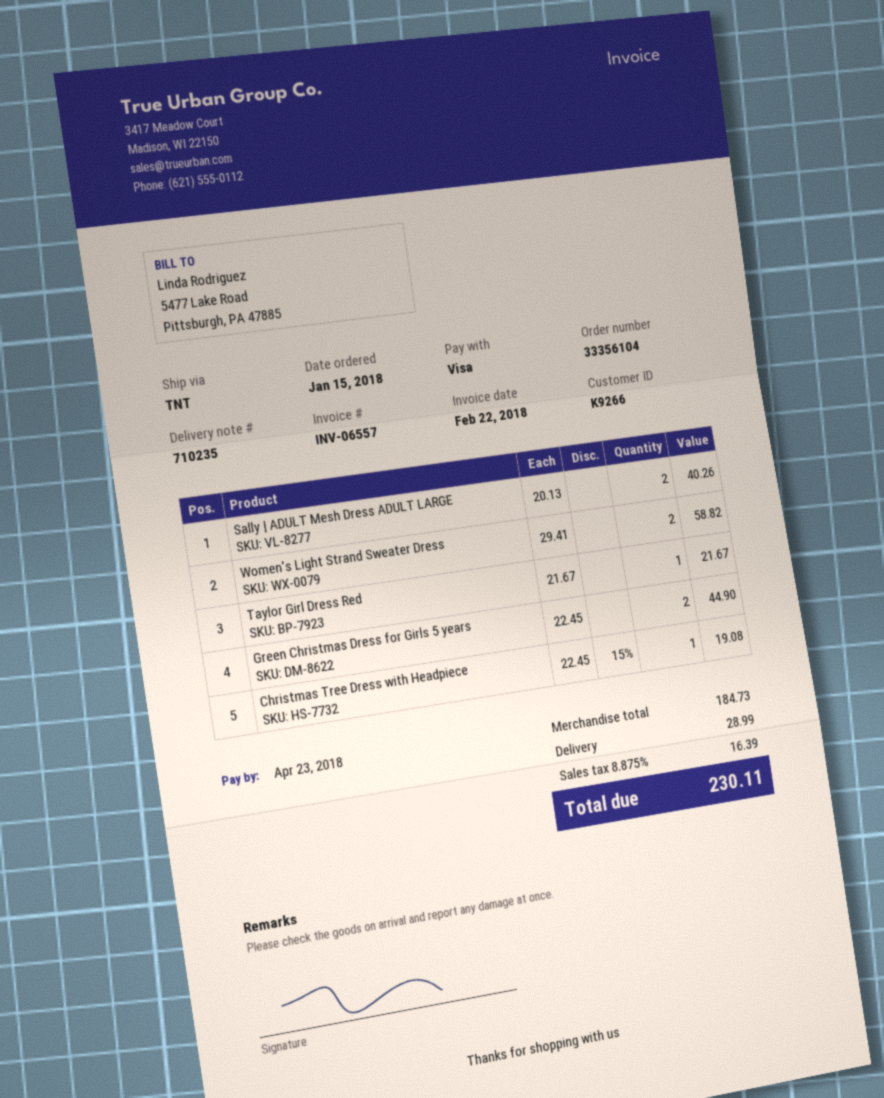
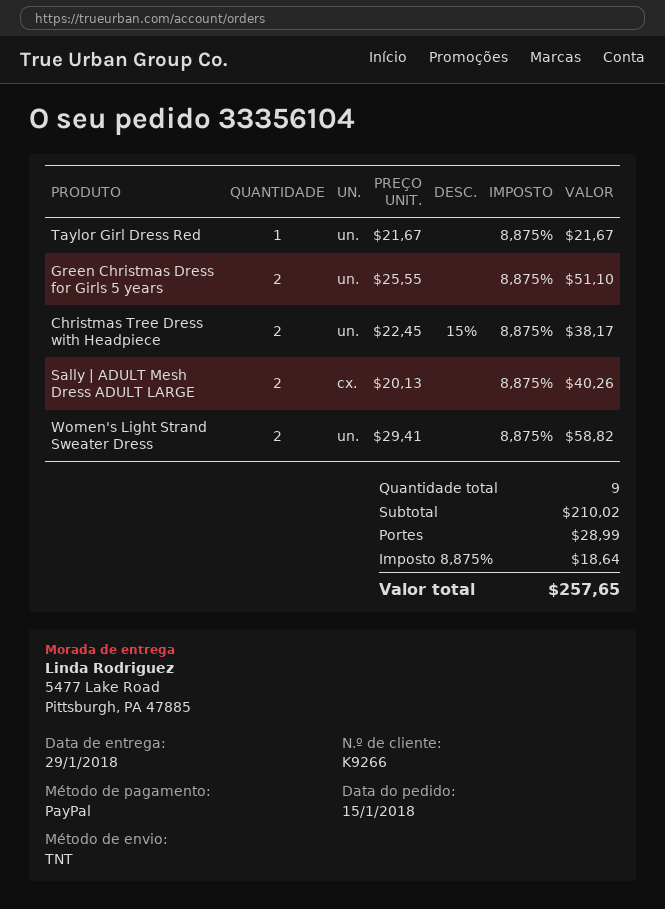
payment method: Visa -> PayPal
Green Christmas Dress for Girls 5 years: 2 x 22.45 = 44.90 -> 2 x 25.55 = 51.10
Christmas Tree Dress with Headpiece: 1 x 22.45 - 15% = 19.08 -> 2 x 22.45 - 15% = 38.17
subtotal: 184.73 -> 210.02
tax: 8.875% = 16.39 -> 8.875% = 18.64
total: 230.11 -> 257.65

